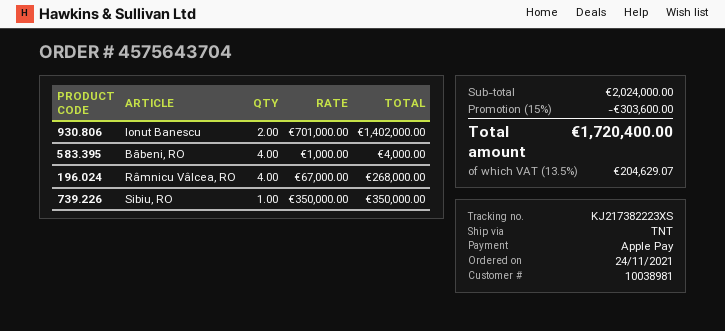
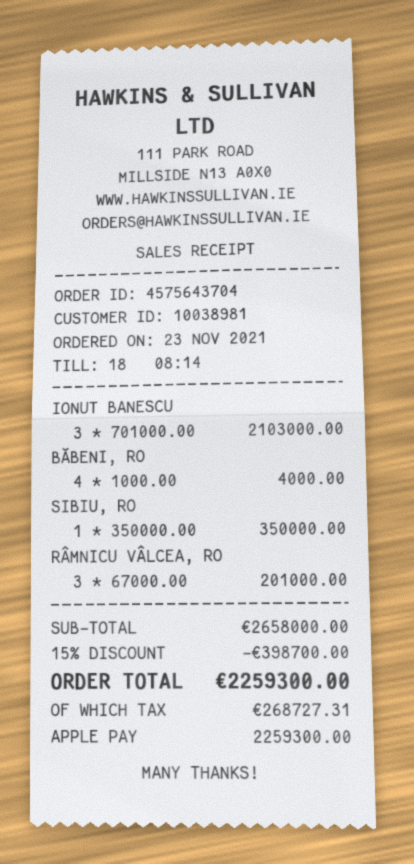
order date: 2021-11-24 -> 2021-11-23
Ionut Banescu: 2 x 701000.00 = 1402000.00 -> 3 x 701000.00 = 2103000.00
Râmnicu Vâlcea, RO: 4 x 67000.00 = 268000.00 -> 3 x 67000.00 = 201000.00
subtotal: 2024000.00 -> 2658000.00
discount: 15% = 303600.00 -> 15% = 398700.00
tax: 204629.07 -> 268727.31
total: 1720400.00 -> 2259300.00

